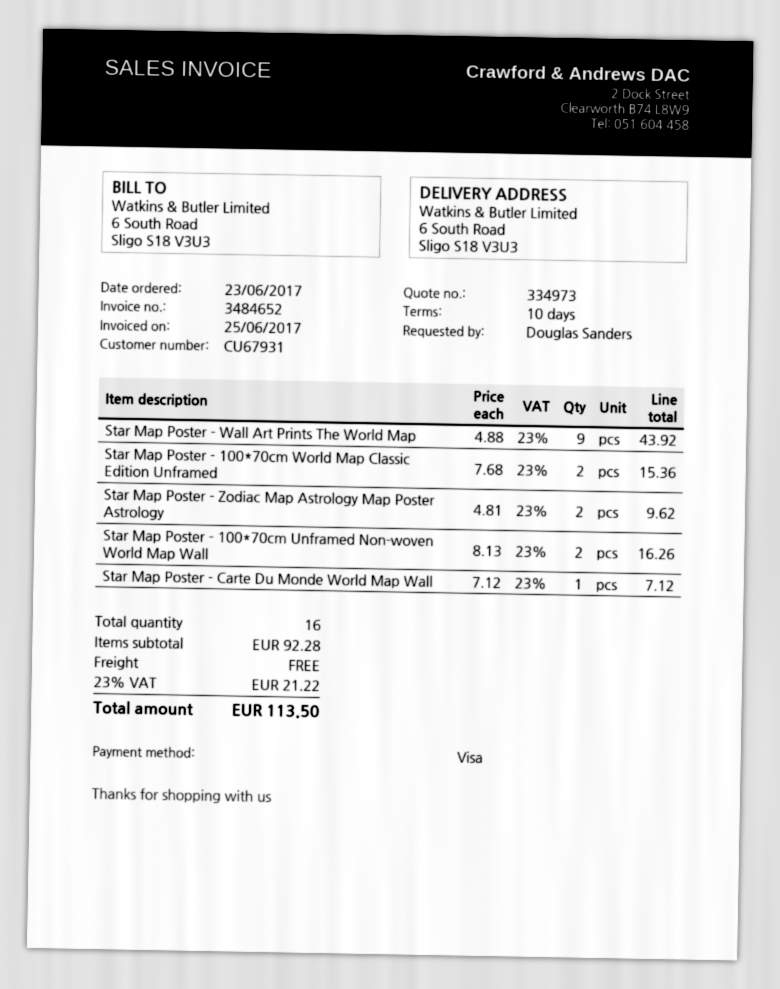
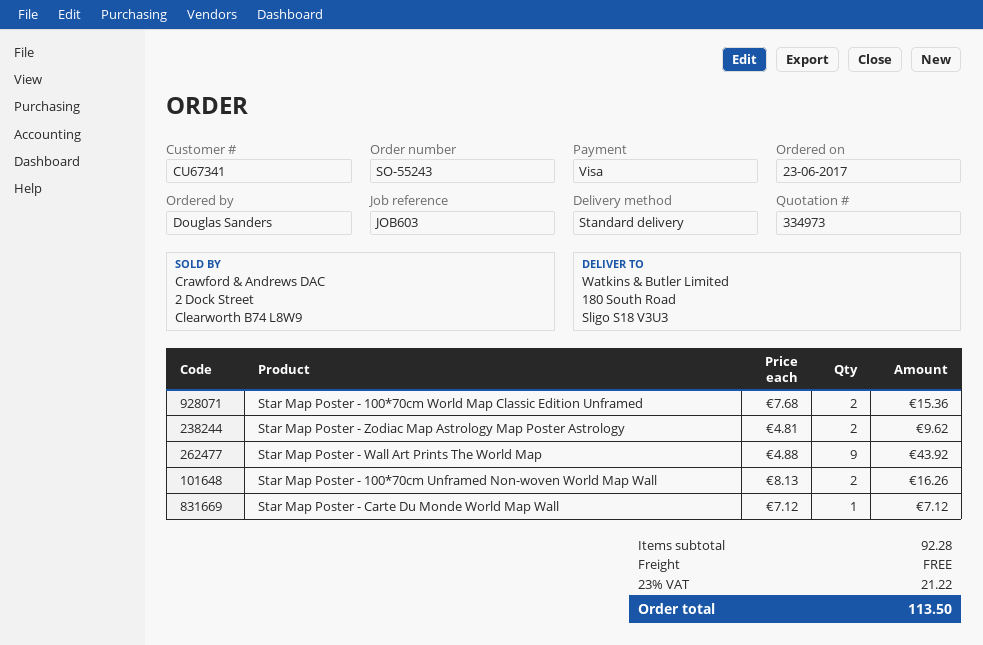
customer number: CU67931 -> CU67341
ship to: 6 South Road, Sligo S18 V3U3 -> 180 South Road, Sligo S18 V3U3

